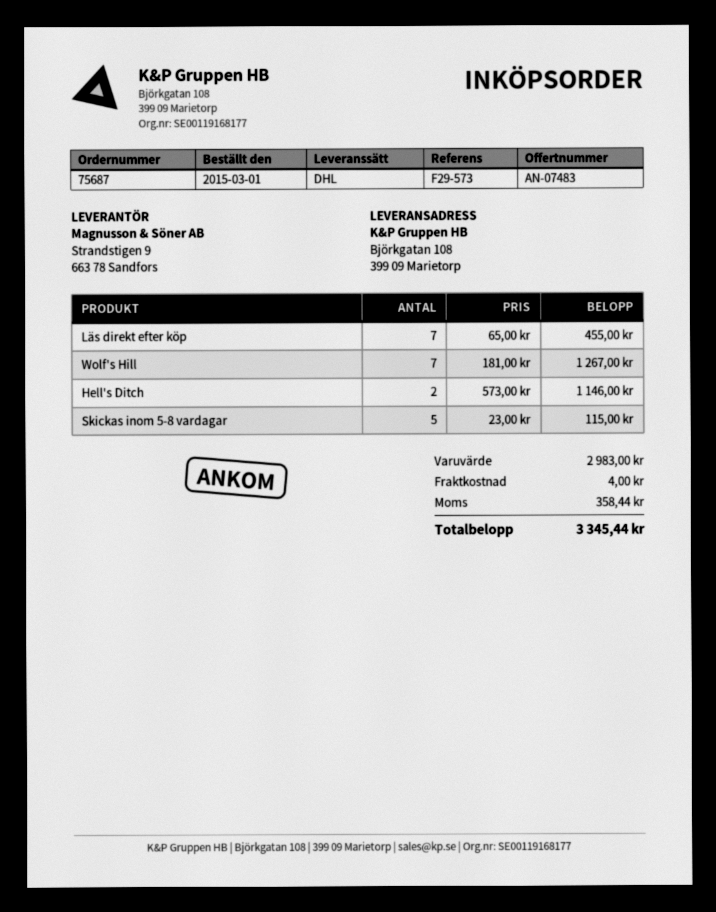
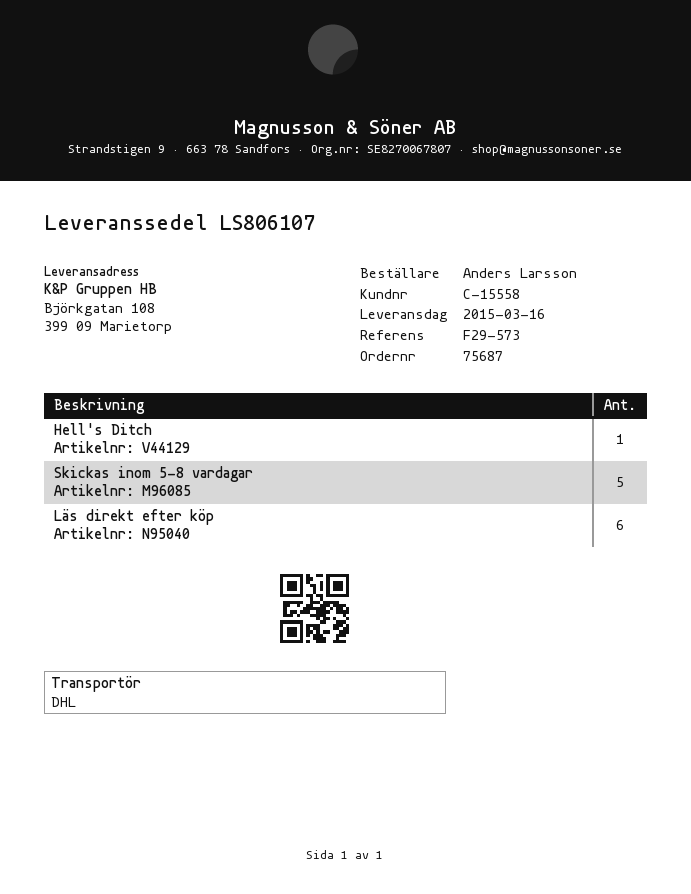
Läs direkt efter köp: 7 -> 6
Wolf's Hill: 7 -> none
Hell's Ditch: 2 -> 1

